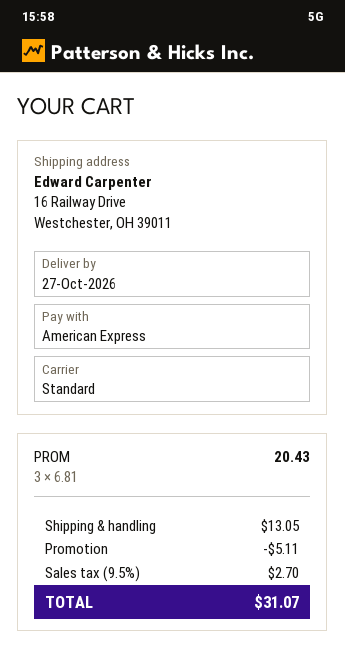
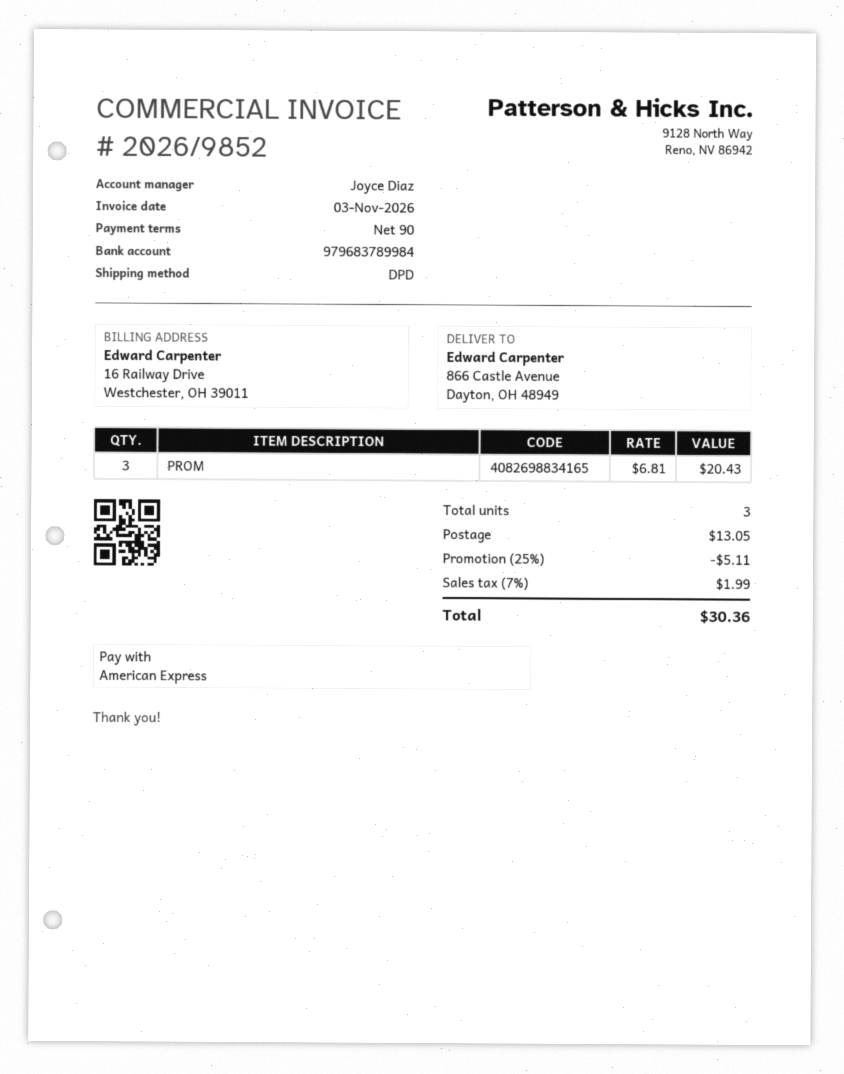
shipping method: standard -> DPD
ship to: 16 Railway Drive, Westchester, OH 39011 -> 866 Castle Avenue, Dayton, OH 48949
tax: 9.5% = 2.70 -> 7% = 1.99
total: 31.07 -> 30.36

